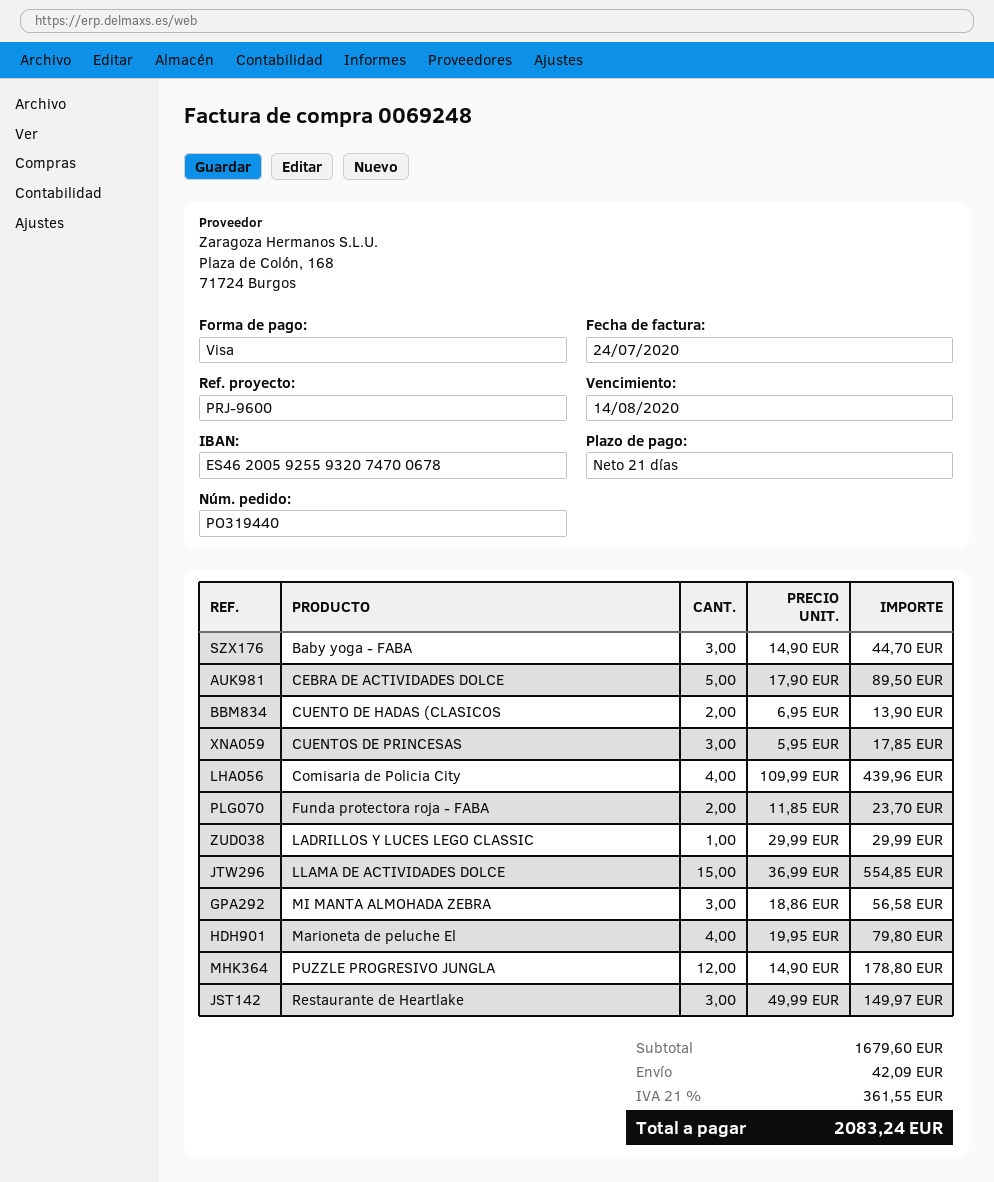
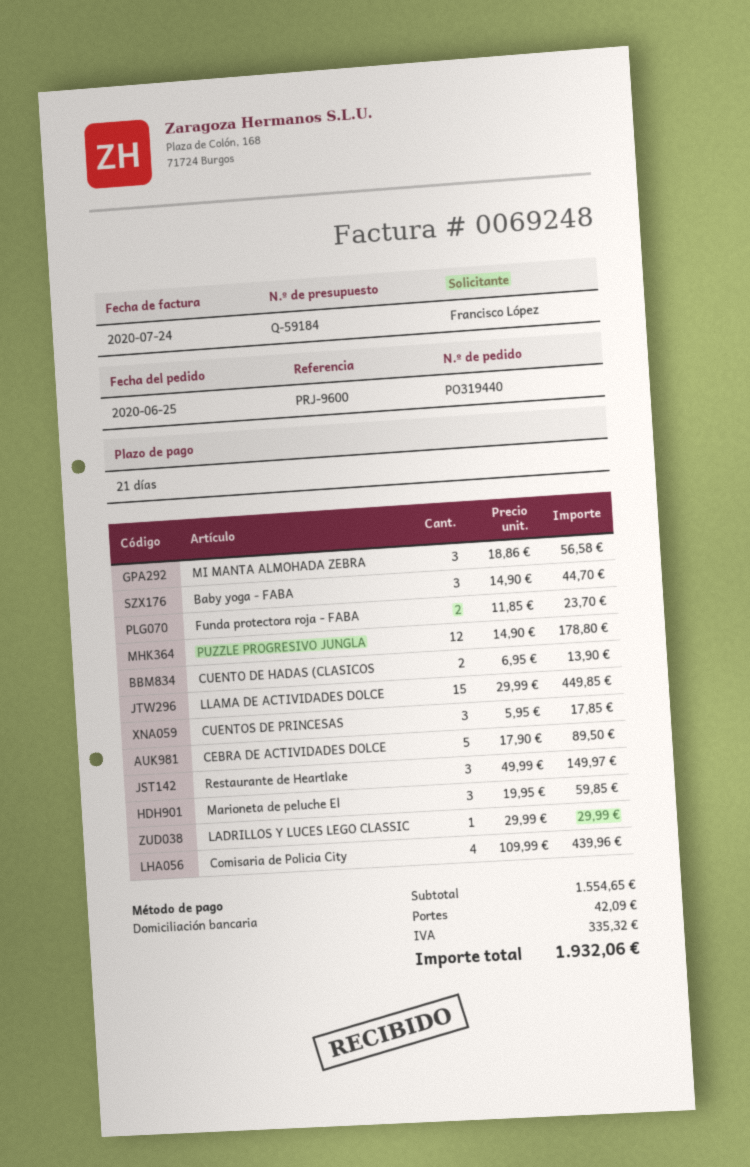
payment method: Visa -> direct debit
LLAMA DE ACTIVIDADES DOLCE: 15 x 36.99 = 554.85 -> 15 x 29.99 = 449.85
Marioneta de peluche El: 4 x 19.95 = 79.80 -> 3 x 19.95 = 59.85
subtotal: 1679.60 -> 1554.65
tax: 361.55 -> 335.32
total: 2083.24 -> 1932.06

